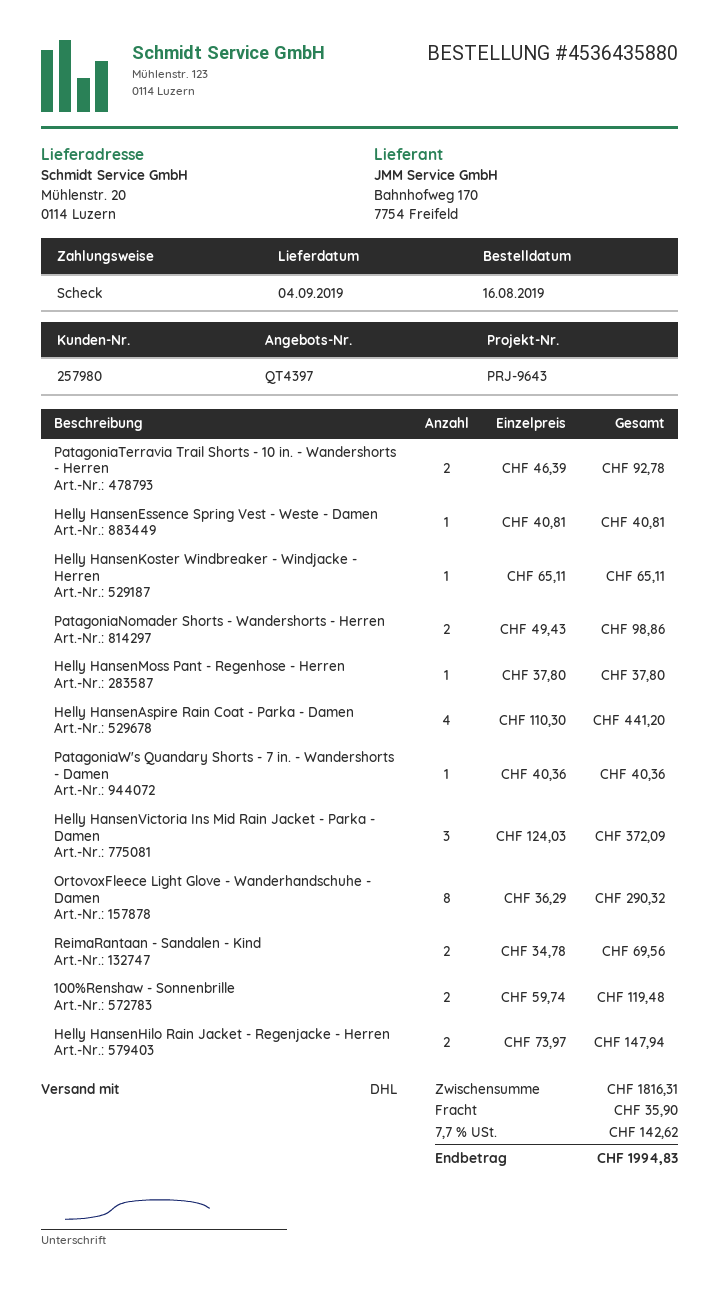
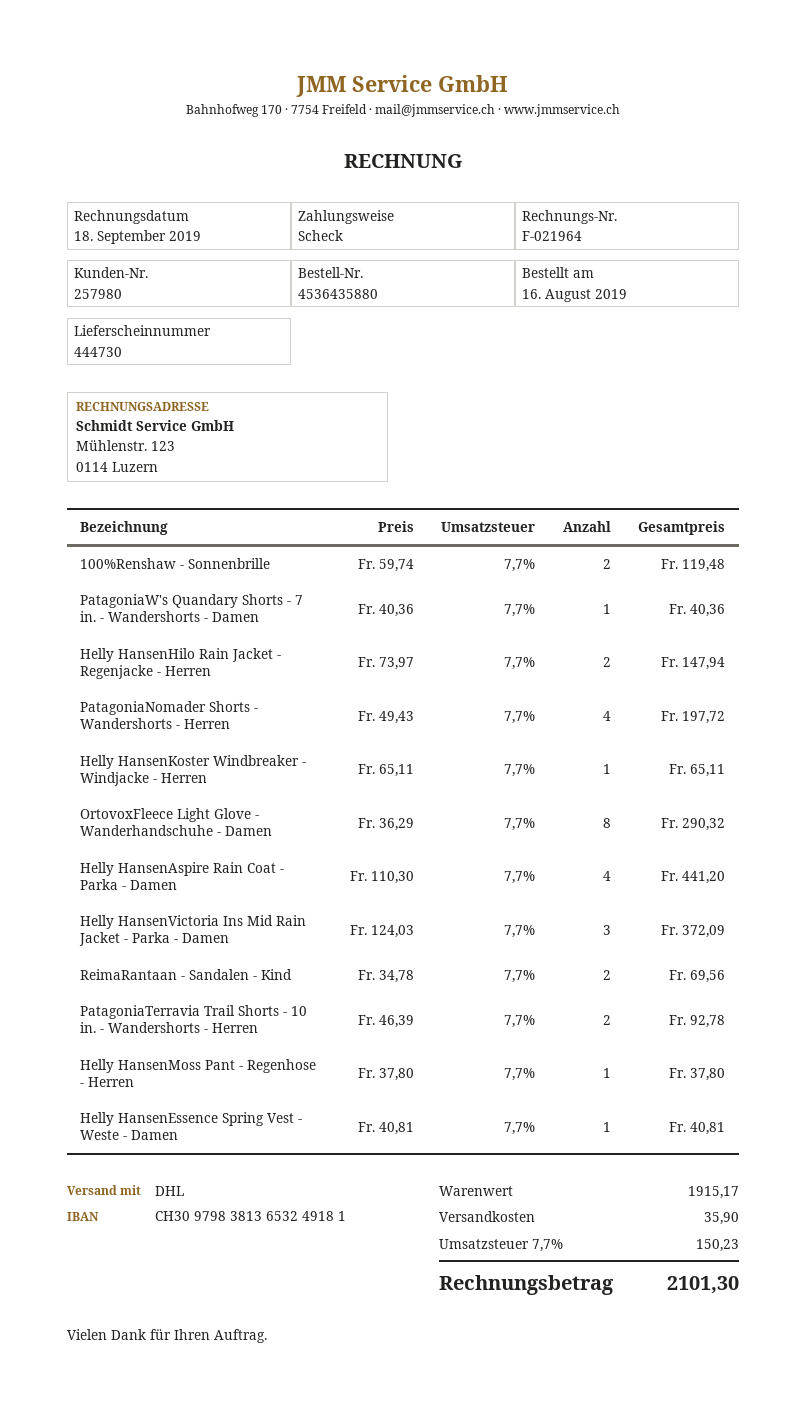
PatagoniaNomader Shorts - Wandershorts - Herren: 2 x 49.43 = 98.86 -> 4 x 49.43 = 197.72
subtotal: 1816.31 -> 1915.17
tax: 7.7% = 142.62 -> 7.7% = 150.23
total: 1994.83 -> 2101.30

